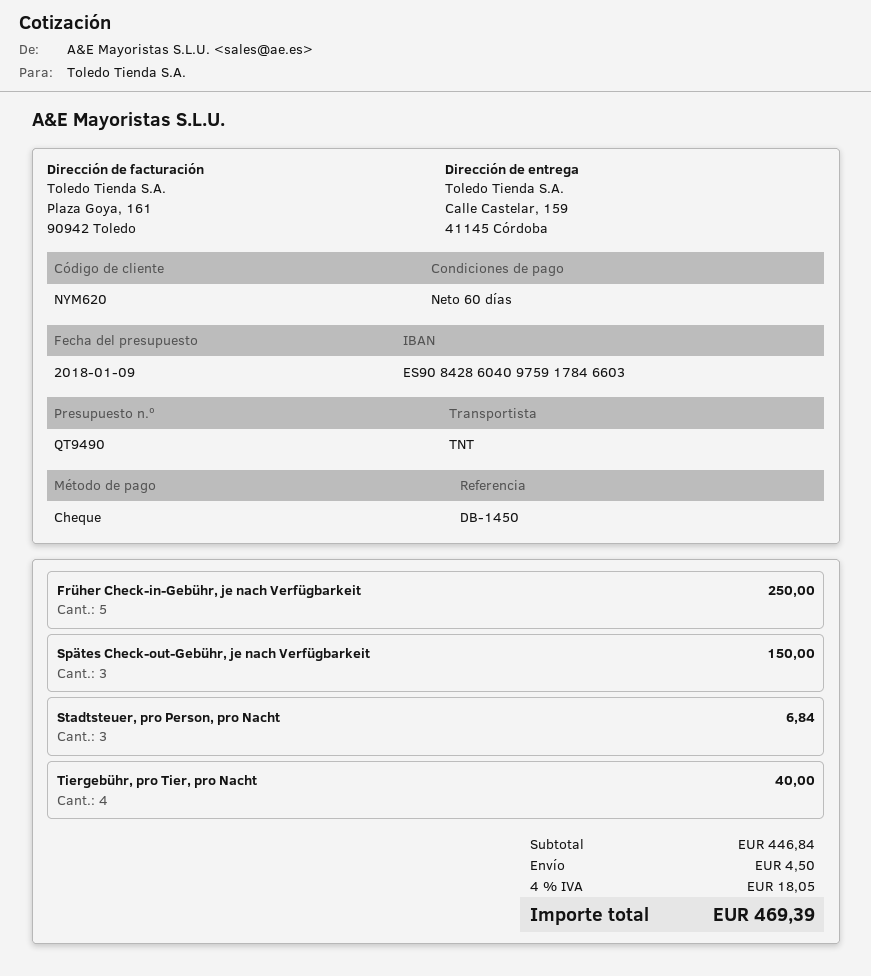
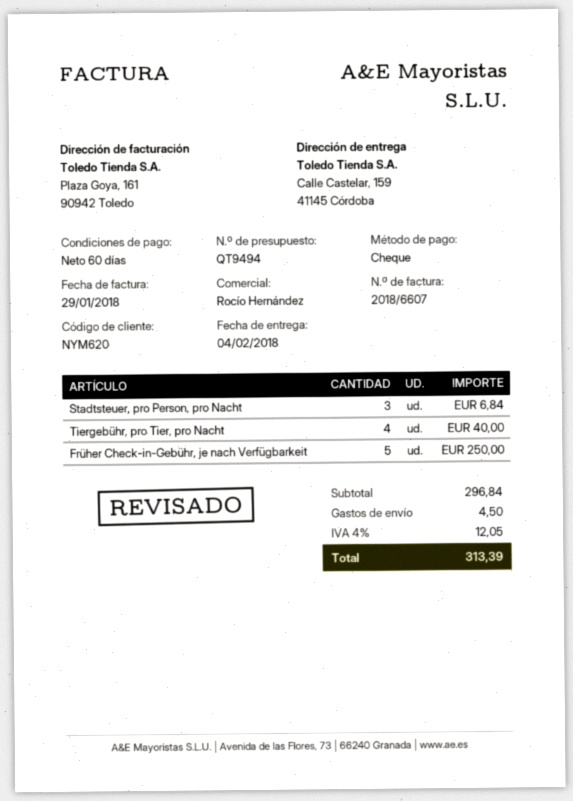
quote number: QT9490 -> QT9494
Spätes Check-out-Gebühr, je nach Verfügbarkeit: 3 for 150.00 -> none
subtotal: 446.84 -> 296.84
tax: 4% = 18.05 -> 4% = 12.05
total: 469.39 -> 313.39

